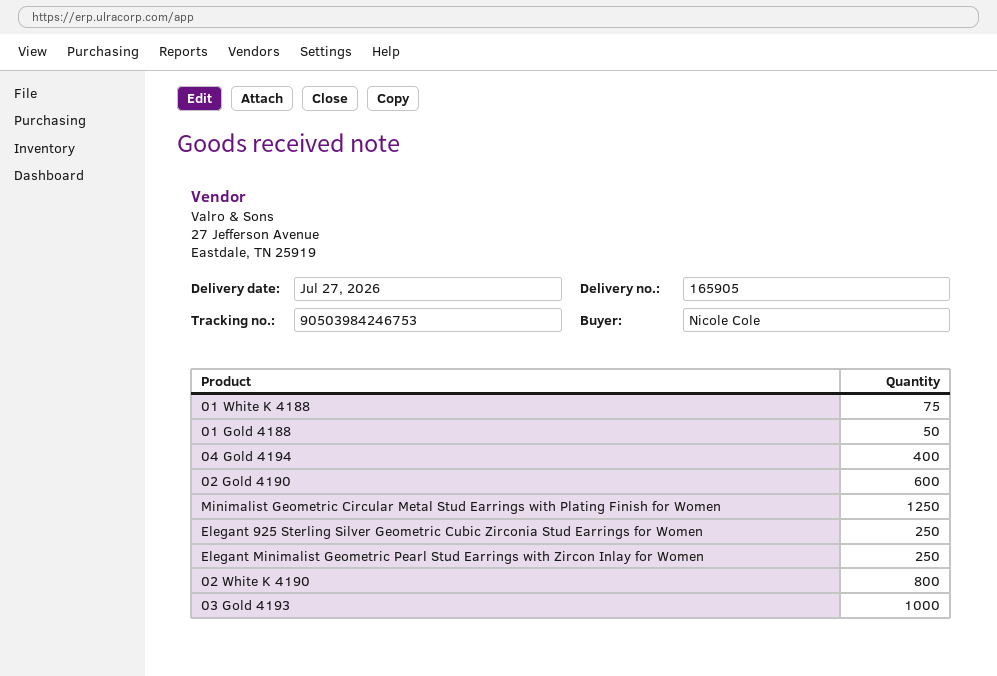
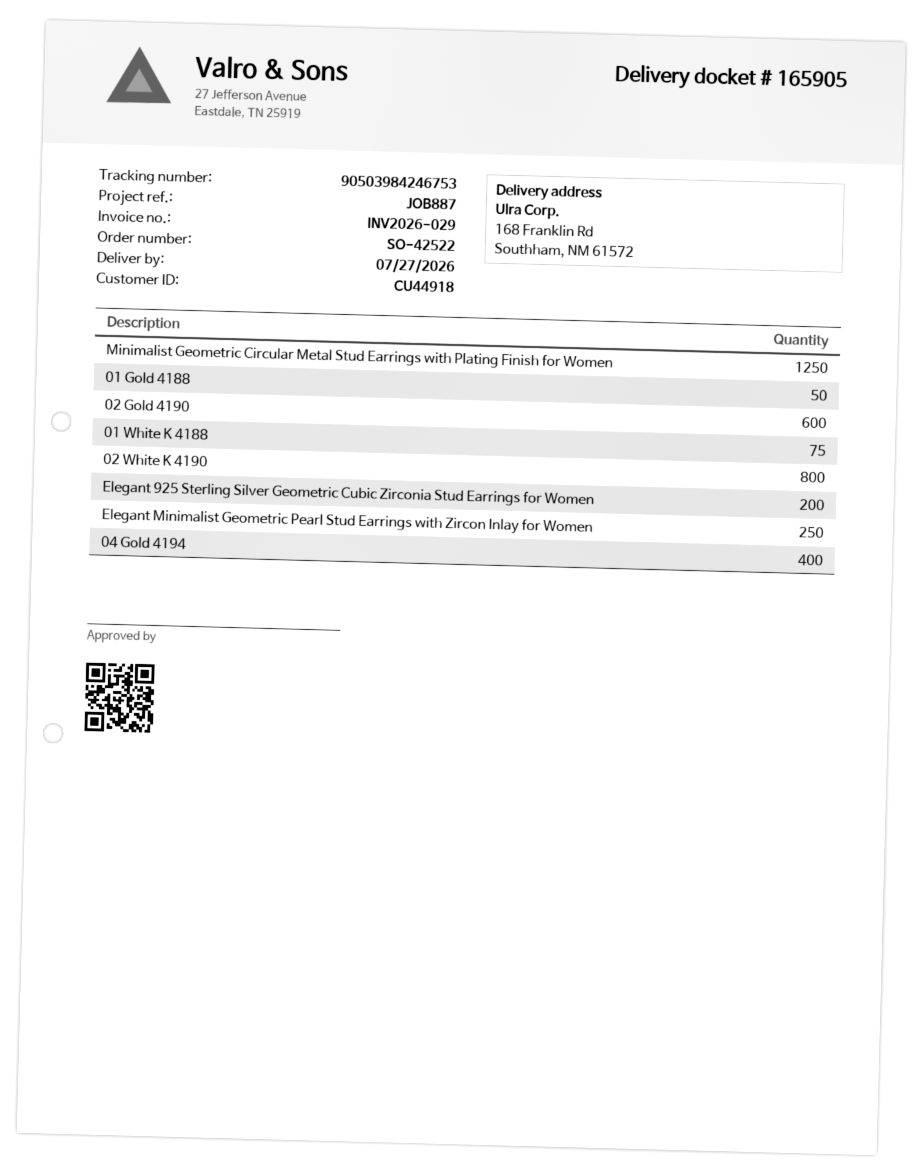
Elegant 925 Sterling Silver Geometric Cubic Zirconia Stud Earrings for Women: 250 -> 200
03 Gold 4193: 1000 -> none

